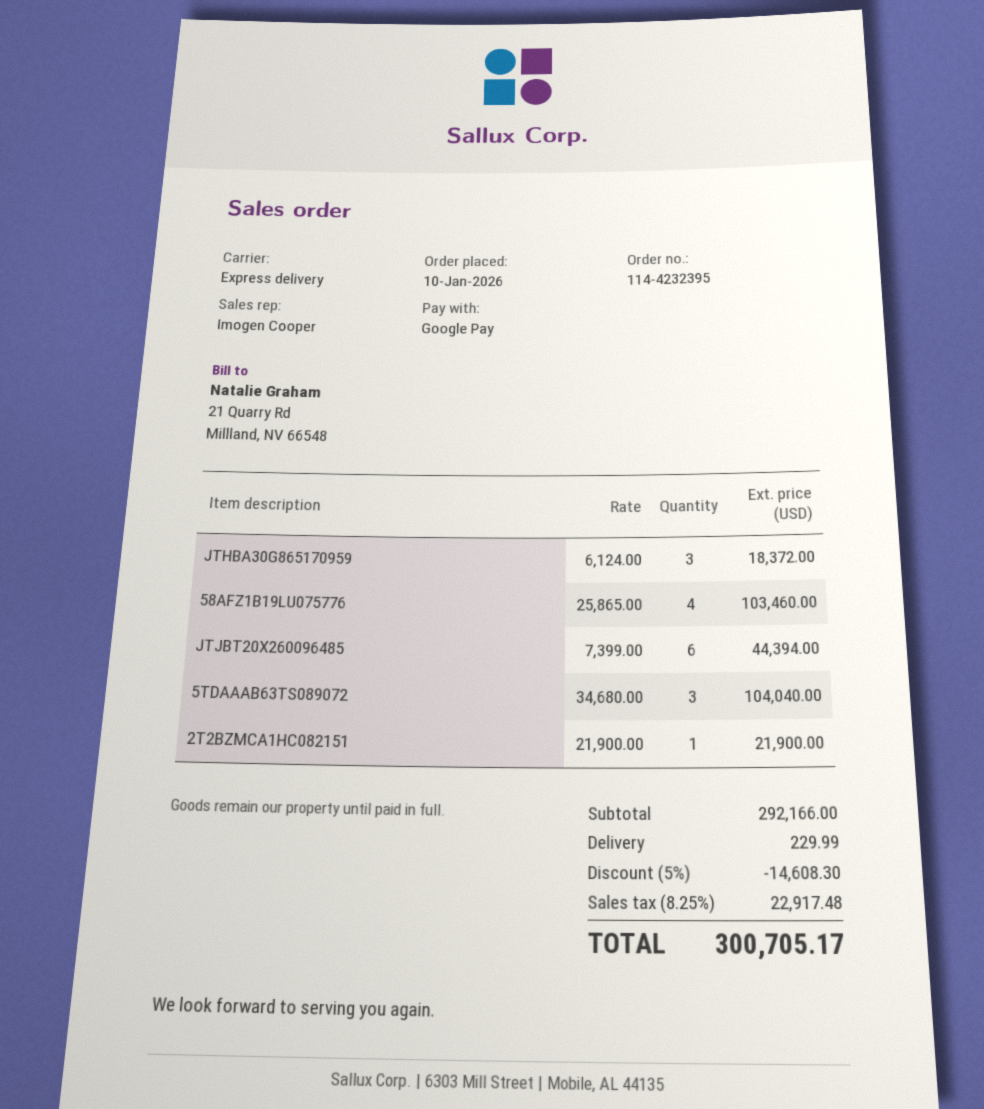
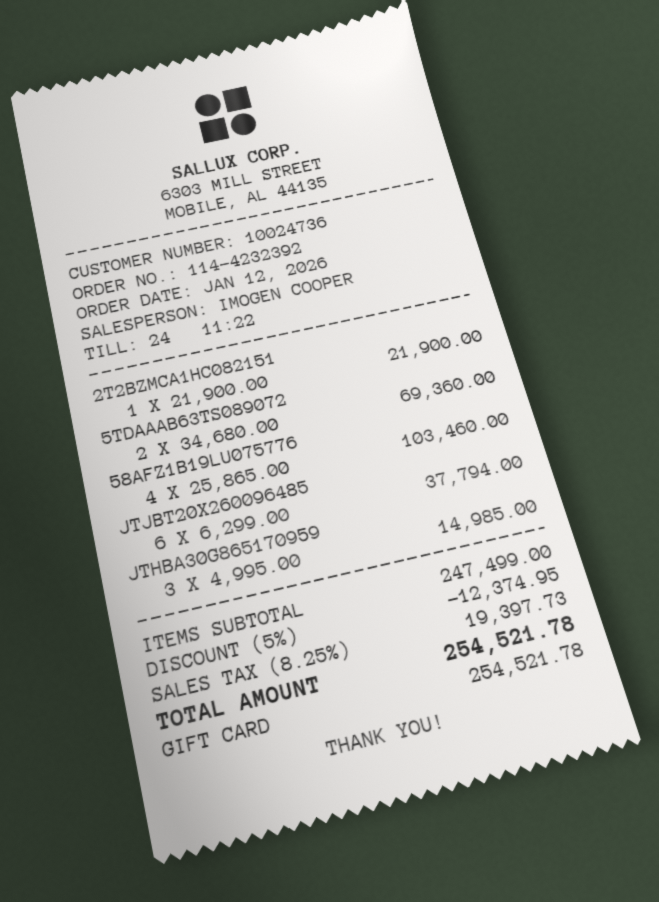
order number: 114-4232395 -> 114-4232392
order date: 2026-01-10 -> 2026-01-12
payment method: Google Pay -> gift card
JTHBA30G865170959: 3 x 6124.00 = 18372.00 -> 3 x 4995.00 = 14985.00
JTJBT20X260096485: 6 x 7399.00 = 44394.00 -> 6 x 6299.00 = 37794.00
5TDAAAB63TS089072: 3 x 34680.00 = 104040.00 -> 2 x 34680.00 = 69360.00
subtotal: 292166.00 -> 247499.00
discount: 5% = 14608.30 -> 5% = 12374.95
shipping: 229.99 -> none
tax: 8.25% = 22917.48 -> 8.25% = 19397.73
total: 300705.17 -> 254521.78

